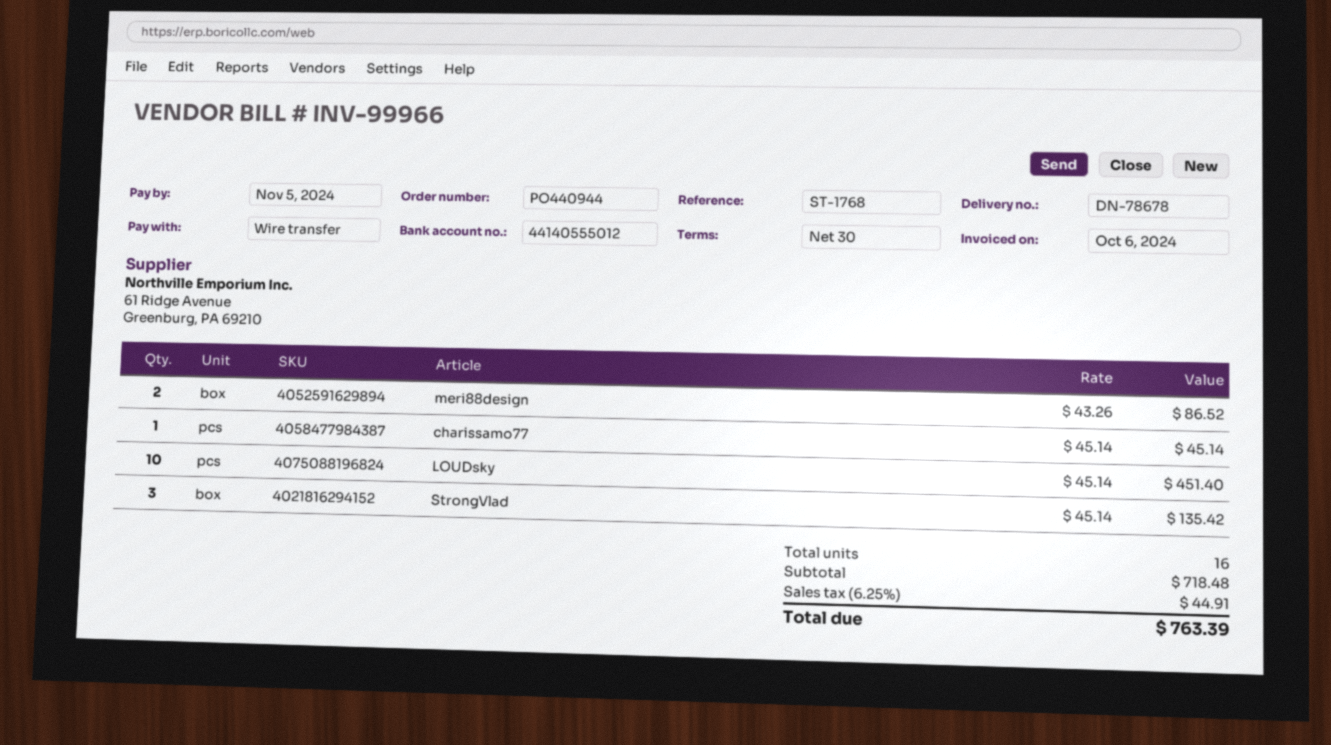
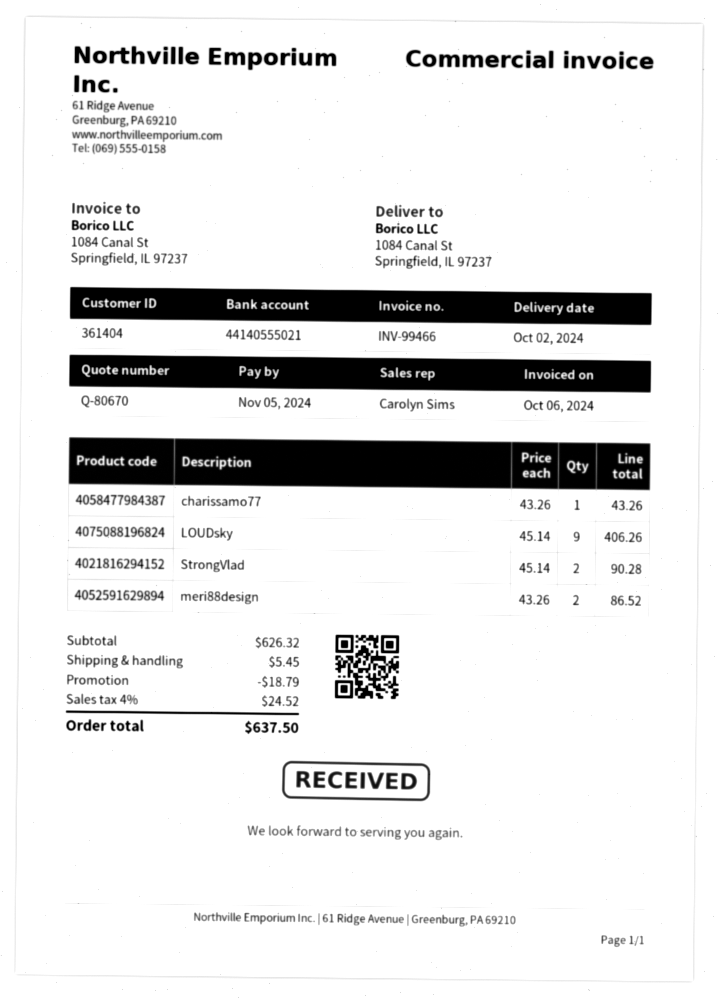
invoice number: INV-99966 -> INV-99466
bank account: 44140555012 -> 44140555021
charissamo77: 1 x 45.14 = 45.14 -> 1 x 43.26 = 43.26
LOUDsky: 10 x 45.14 = 451.40 -> 9 x 45.14 = 406.26
StrongVlad: 3 x 45.14 = 135.42 -> 2 x 45.14 = 90.28
subtotal: 718.48 -> 626.32
discount: none -> 18.79
shipping: none -> 5.45
tax: 6.25% = 44.91 -> 4% = 24.52
total: 763.39 -> 637.50

